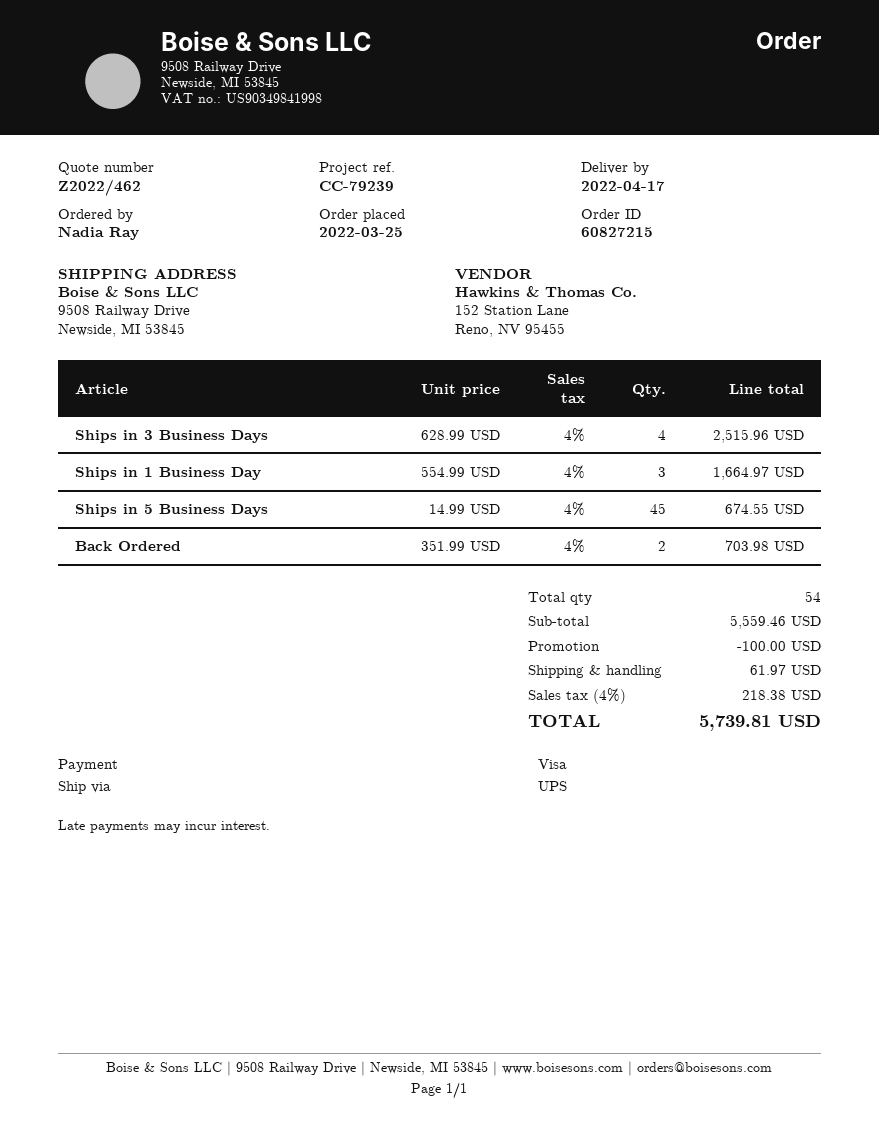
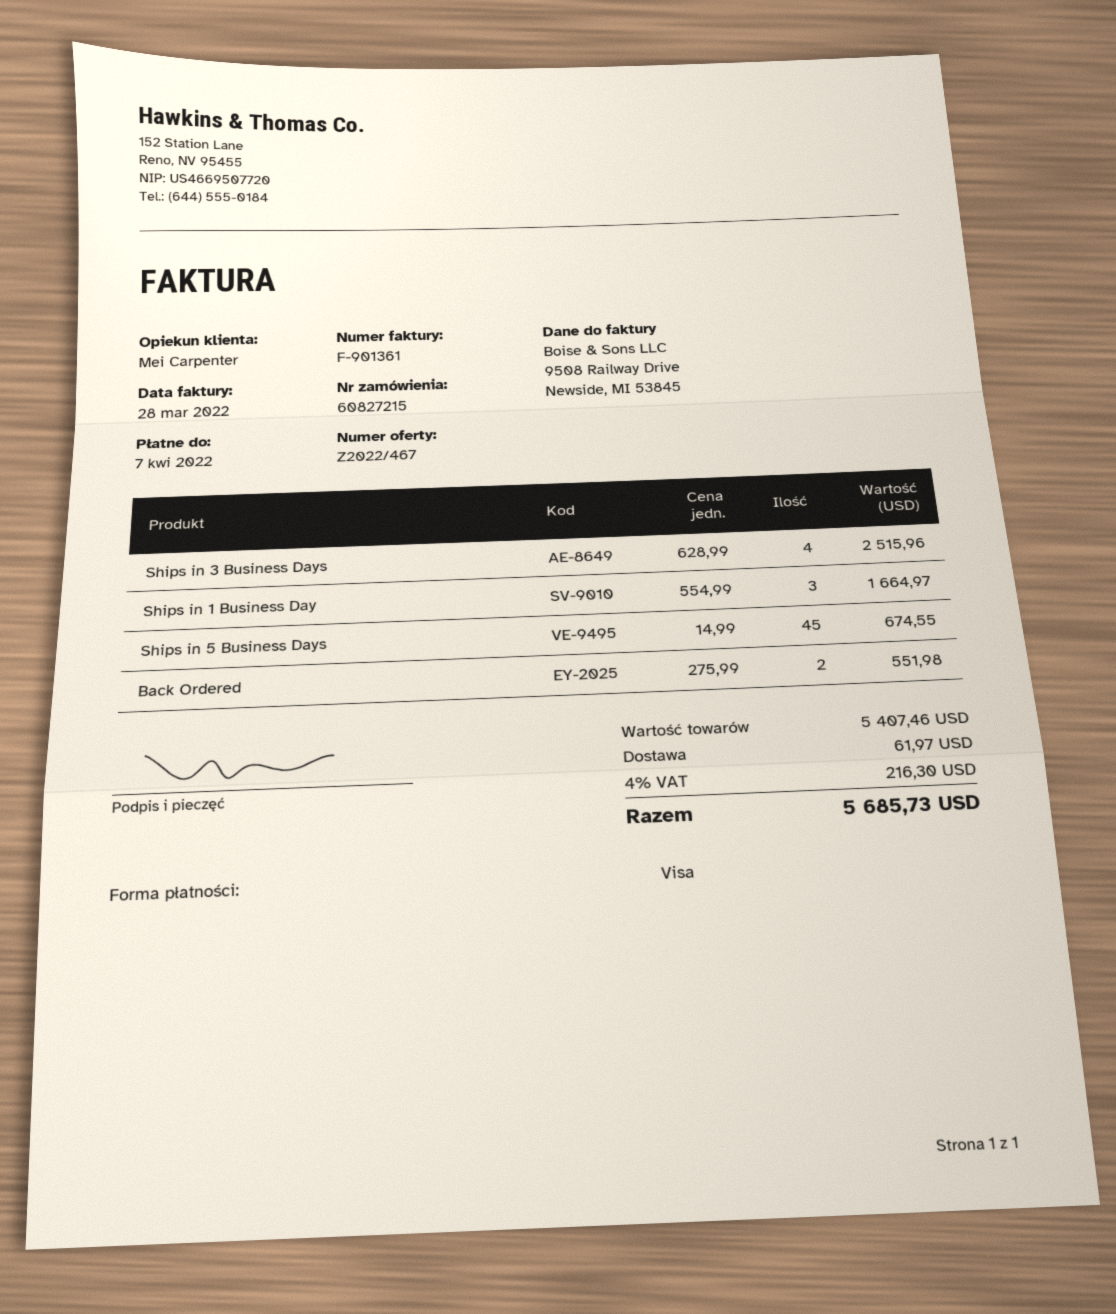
quote number: Z2022/462 -> Z2022/467
Back Ordered: 2 x 351.99 = 703.98 -> 2 x 275.99 = 551.98
subtotal: 5559.46 -> 5407.46
discount: 100.00 -> none
tax: 4% = 218.38 -> 4% = 216.30
total: 5739.81 -> 5685.73

